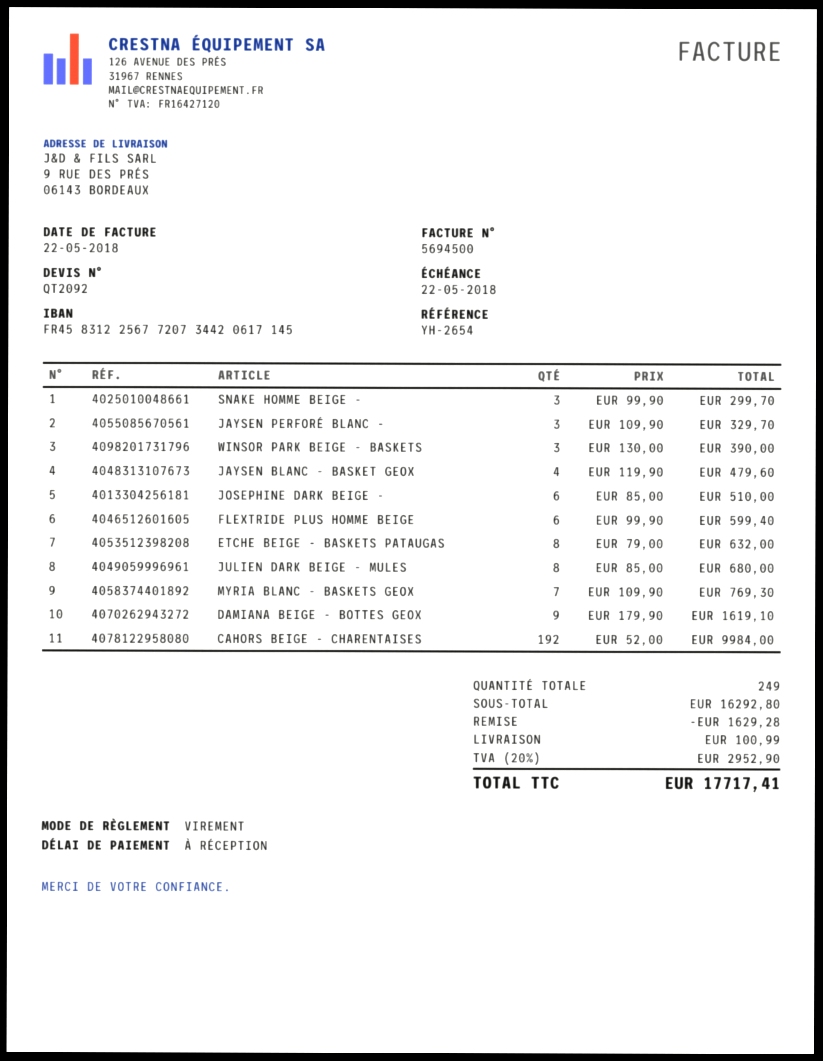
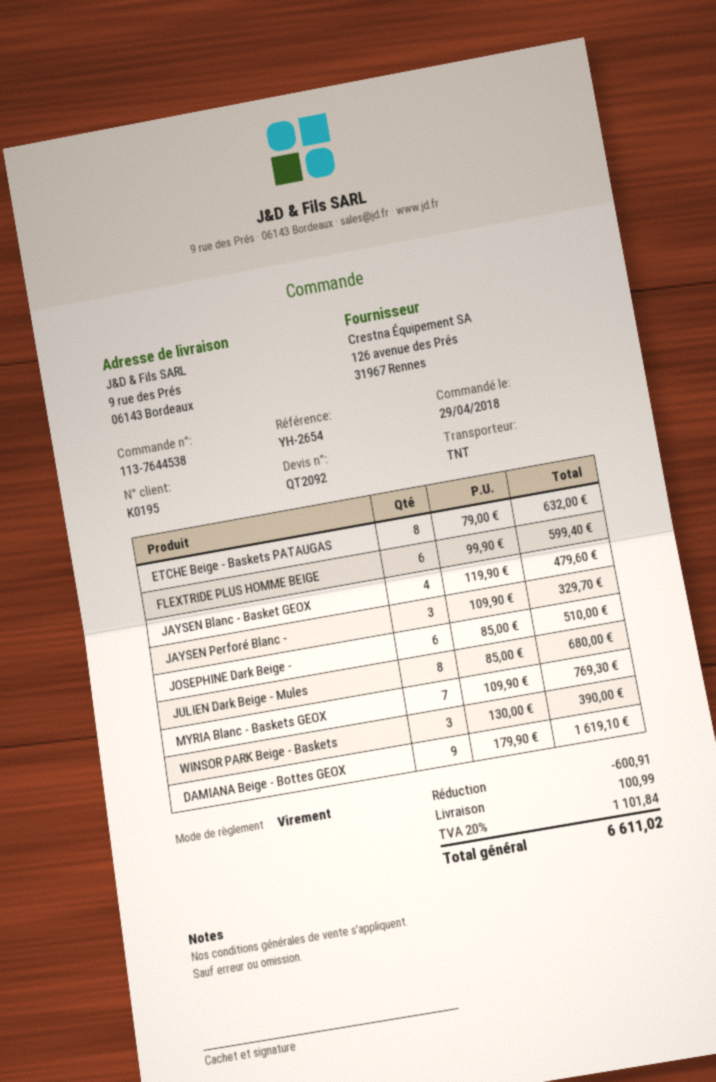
SNAKE HOMME BEIGE -: 3 x 99.90 = 299.70 -> none
CAHORS BEIGE - CHARENTAISES: 192 x 52.00 = 9984.00 -> none
discount: 1629.28 -> 600.91
tax: 20% = 2952.90 -> 20% = 1101.84
total: 17717.41 -> 6611.02

